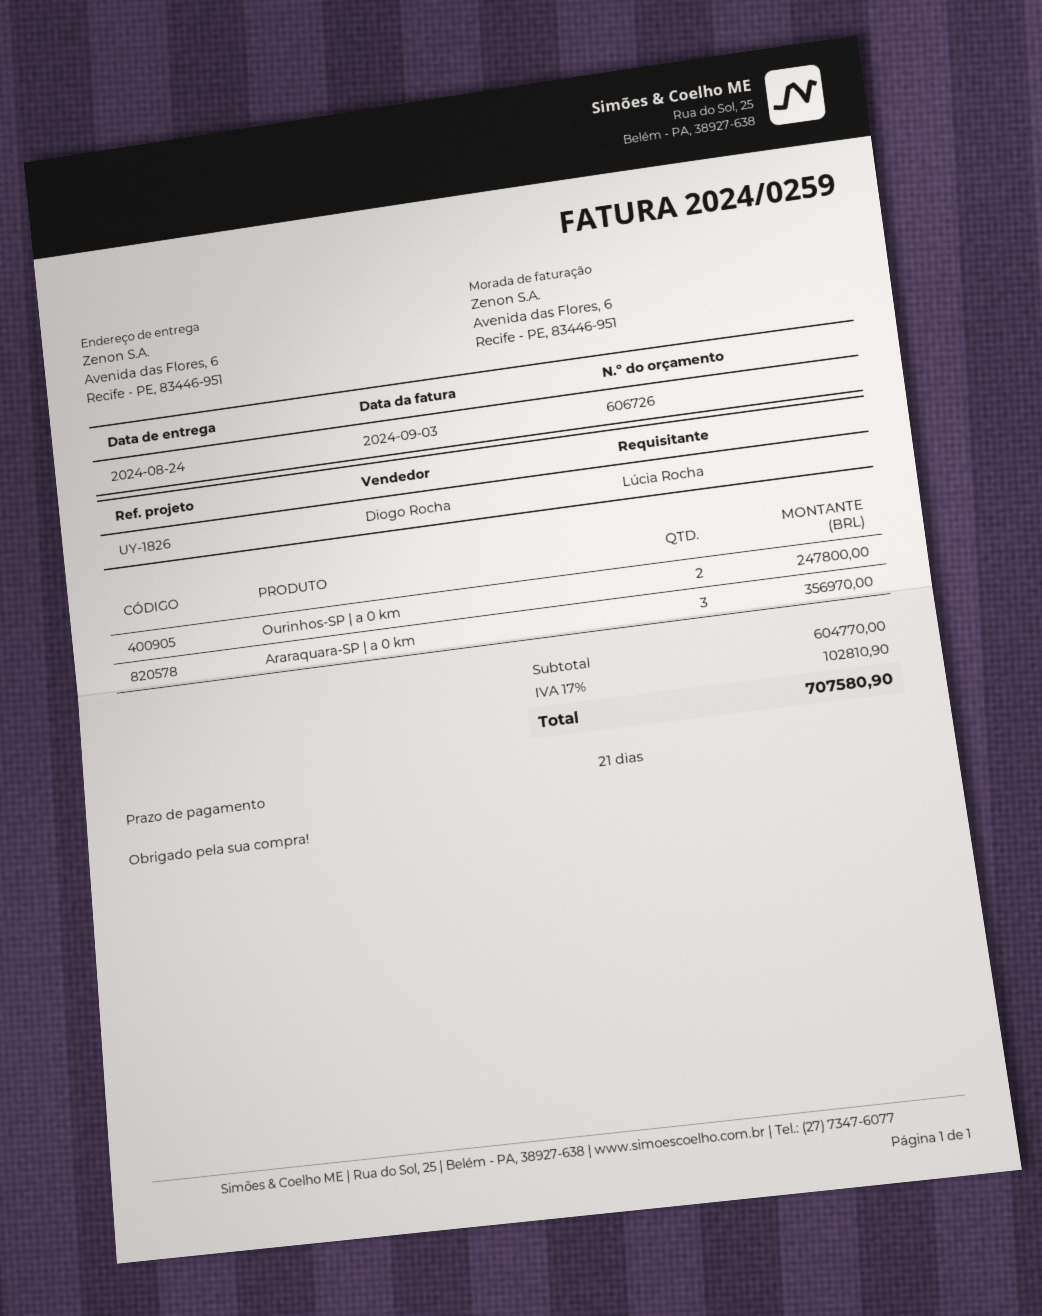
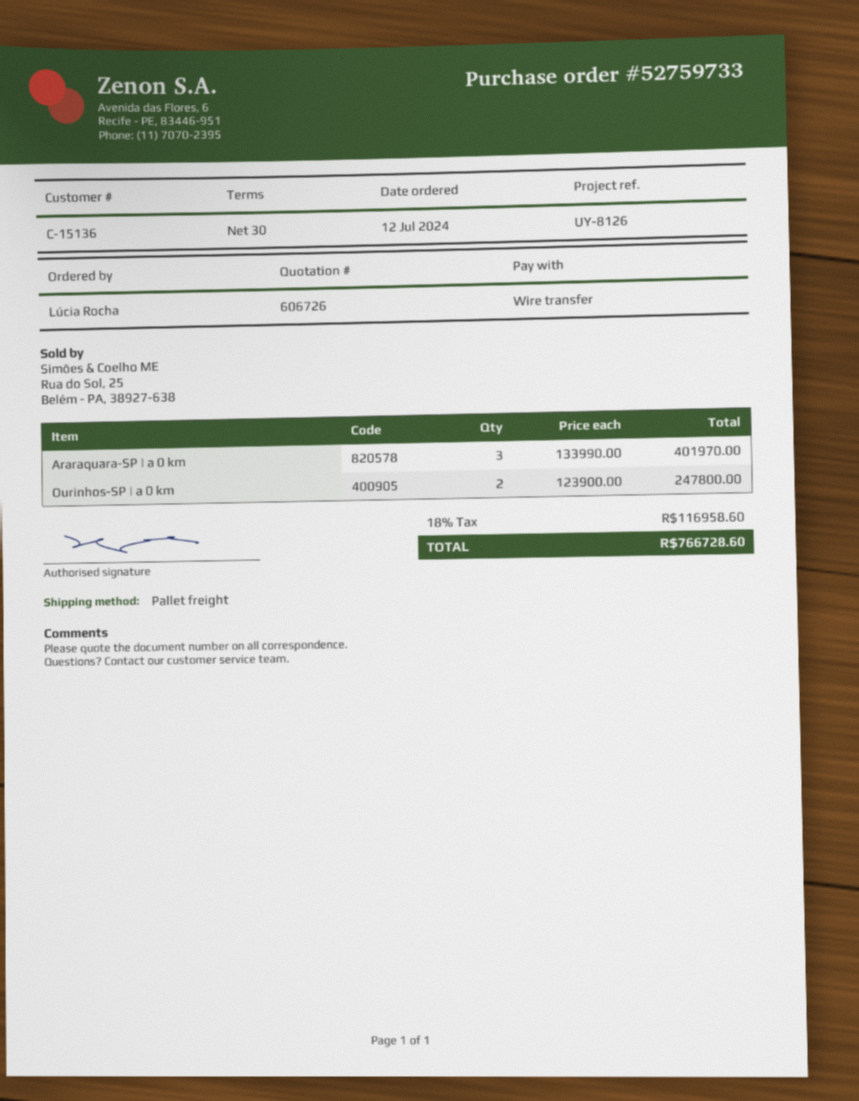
payment terms: 21 days -> 30 days
reference: UY-1826 -> UY-8126
Araraquara-SP | a 0 km: 3 for 356970.00 -> 3 for 401970.00
tax: 17% = 102810.90 -> 18% = 116958.60
total: 707580.90 -> 766728.60

